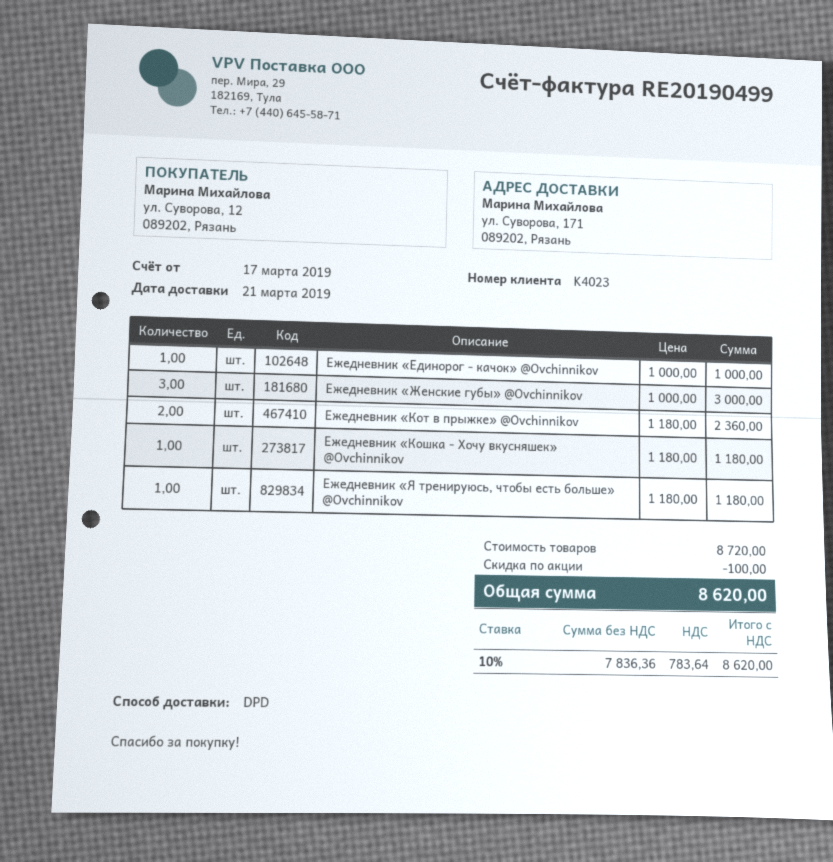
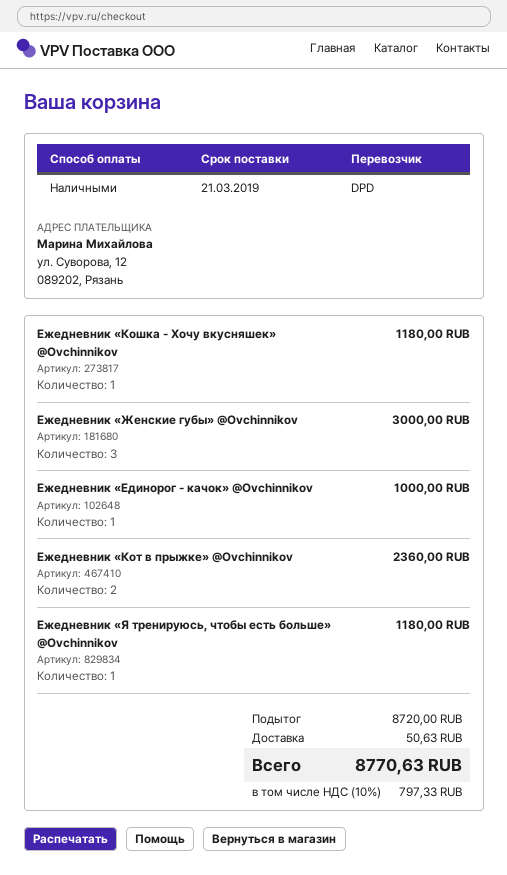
discount: 100.00 -> none
shipping: none -> 50.63
tax: 10% = 783.64 -> 10% = 797.33
total: 8620.00 -> 8770.63

